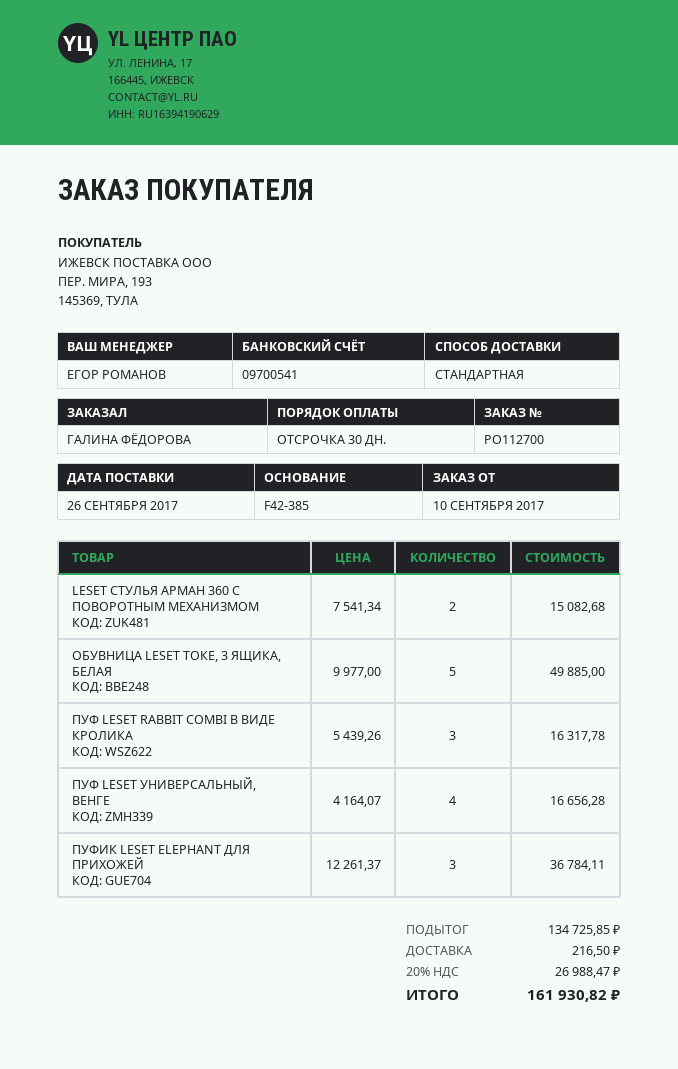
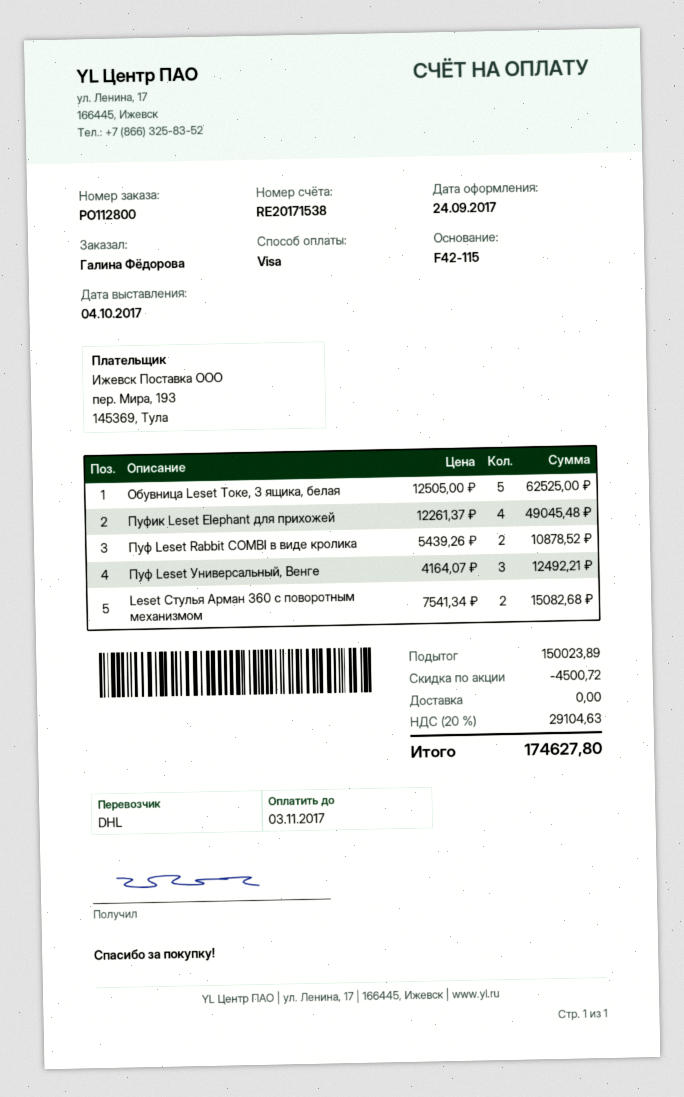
order number: PO112700 -> PO112800
order date: 2017-09-10 -> 2017-09-24
reference: F42-385 -> F42-115
shipping method: standard -> DHL
ОБУВНИЦА LESET ТОКЕ, 3 ЯЩИКА, БЕЛАЯ: 5 x 9977.00 = 49885.00 -> 5 x 12505.00 = 62525.00
ПУФ LESET RABBIT COMBI В ВИДЕ КРОЛИКА: 3 x 5439.26 = 16317.78 -> 2 x 5439.26 = 10878.52
ПУФ LESET УНИВЕРСАЛЬНЫЙ, ВЕНГЕ: 4 x 4164.07 = 16656.28 -> 3 x 4164.07 = 12492.21
ПУФИК LESET ELEPHANT ДЛЯ ПРИХОЖЕЙ: 3 x 12261.37 = 36784.11 -> 4 x 12261.37 = 49045.48
subtotal: 134725.85 -> 150023.89
discount: none -> 4500.72
shipping: 216.50 -> 0.00
tax: 20% = 26988.47 -> 20% = 29104.63
total: 161930.82 -> 174627.80

